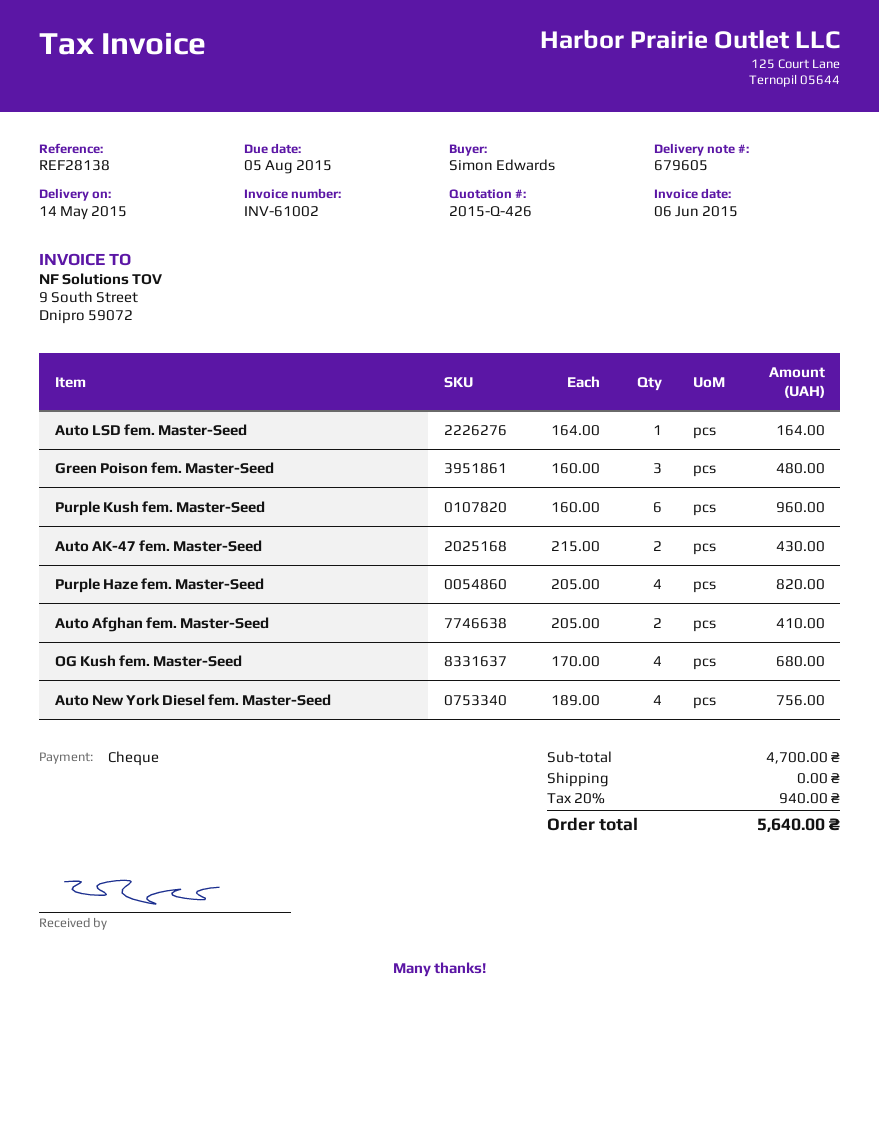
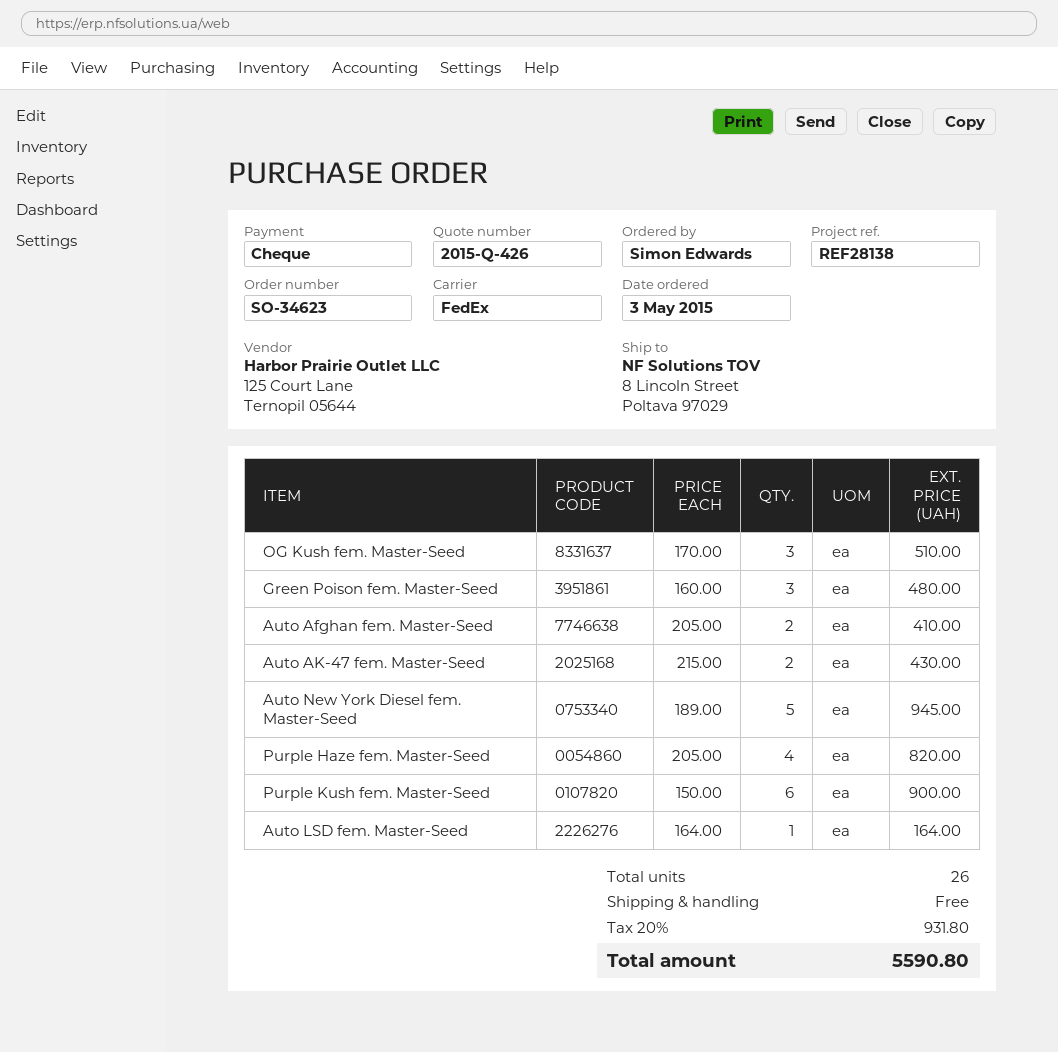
Purple Kush fem. Master-Seed: 6 x 160.00 = 960.00 -> 6 x 150.00 = 900.00
OG Kush fem. Master-Seed: 4 x 170.00 = 680.00 -> 3 x 170.00 = 510.00
Auto New York Diesel fem. Master-Seed: 4 x 189.00 = 756.00 -> 5 x 189.00 = 945.00
tax: 20% = 940.00 -> 20% = 931.80
total: 5640.00 -> 5590.80

